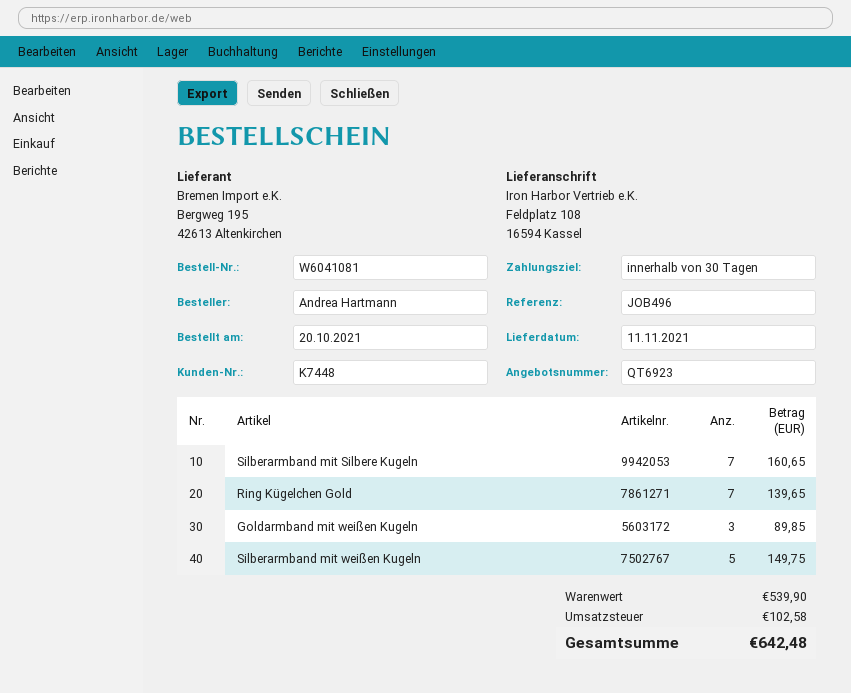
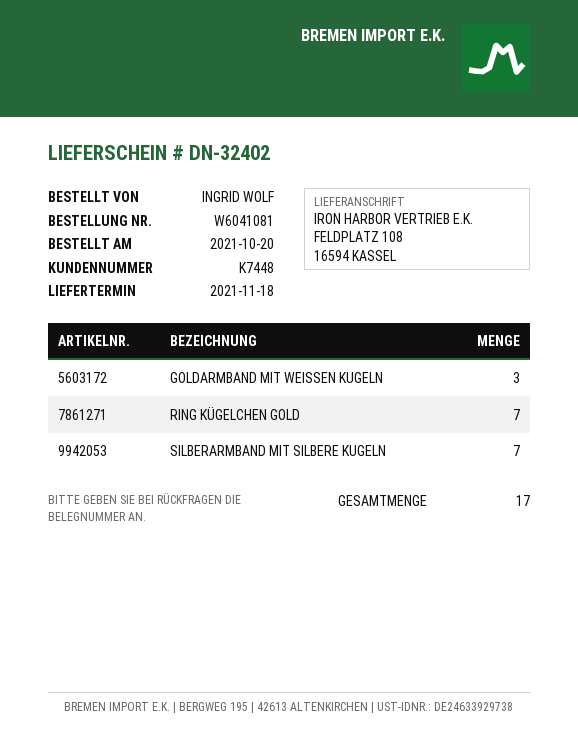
delivery date: 2021-11-11 -> 2021-11-18
ordered by: Andrea Hartmann -> INGRID WOLF
Silberarmband mit weißen Kugeln: 5 -> none

